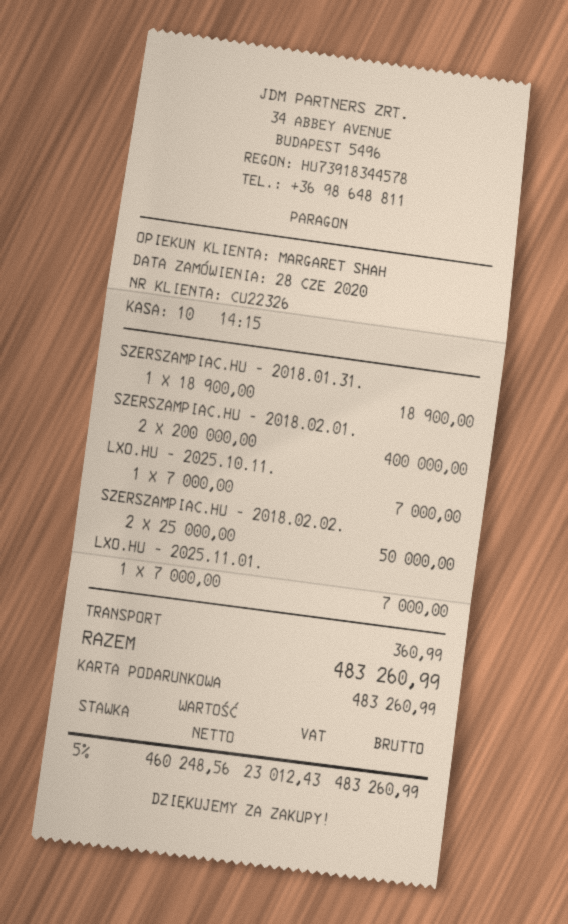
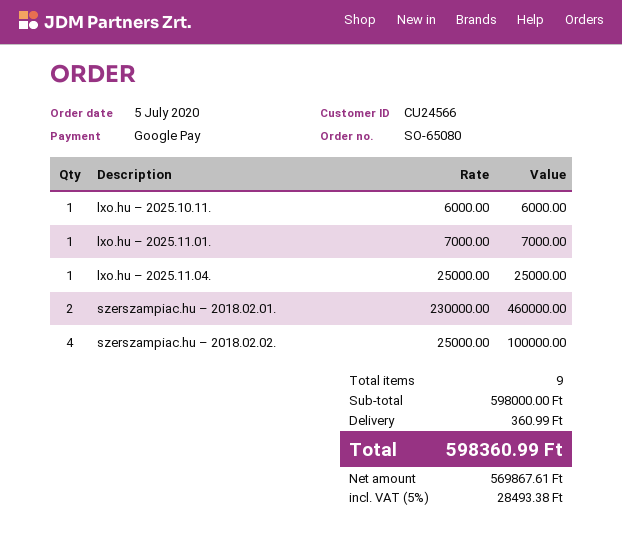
order date: 2020-06-28 -> 2020-07-05
customer number: CU22326 -> CU24566
payment method: gift card -> Google Pay
SZERSZAMPIAC.HU – 2018.01.31.: 1 x 18900.00 = 18900.00 -> none
SZERSZAMPIAC.HU – 2018.02.01.: 2 x 200000.00 = 400000.00 -> 2 x 230000.00 = 460000.00
LXO.HU – 2025.10.11.: 1 x 7000.00 = 7000.00 -> 1 x 6000.00 = 6000.00
SZERSZAMPIAC.HU – 2018.02.02.: 2 x 25000.00 = 50000.00 -> 4 x 25000.00 = 100000.00
lxo.hu – 2025.11.04.: none -> 1 x 25000.00 = 25000.00
net: 460248.56 -> 569867.61
tax: 5% = 23012.43 -> 5% = 28493.38
total: 483260.99 -> 598360.99

